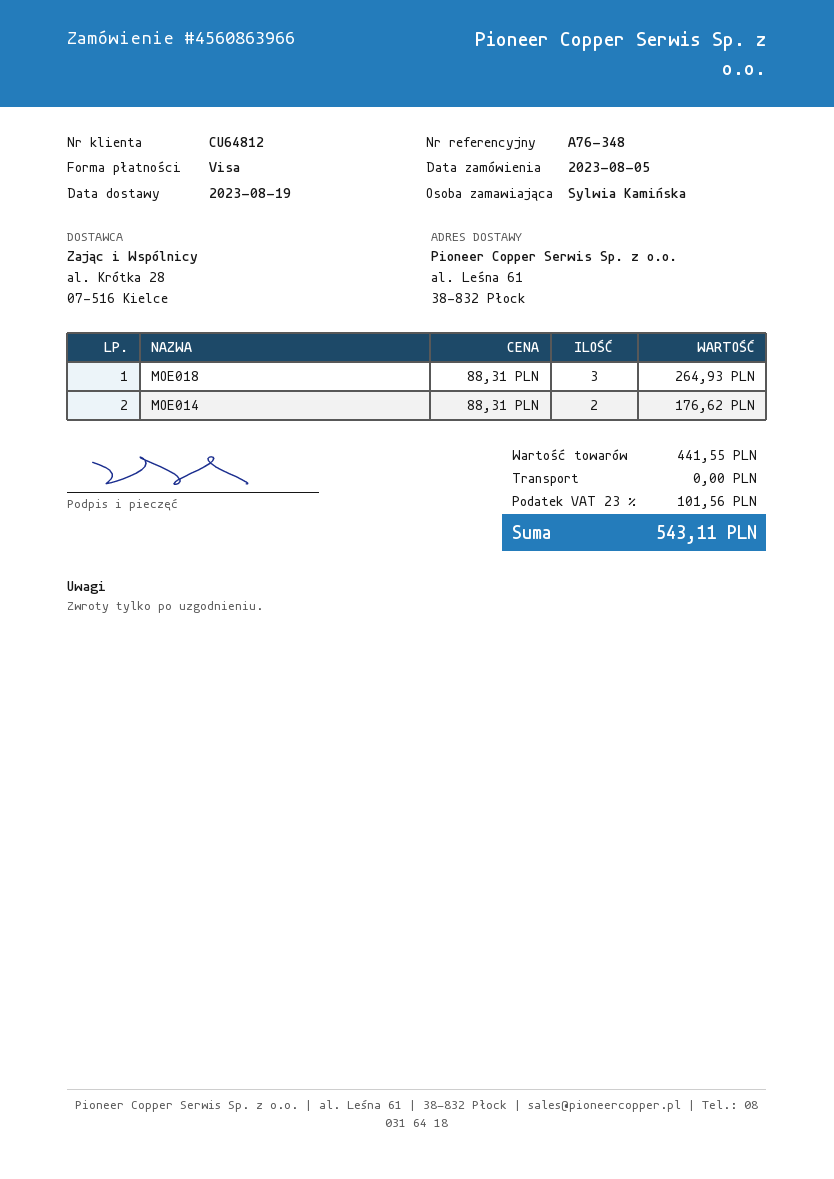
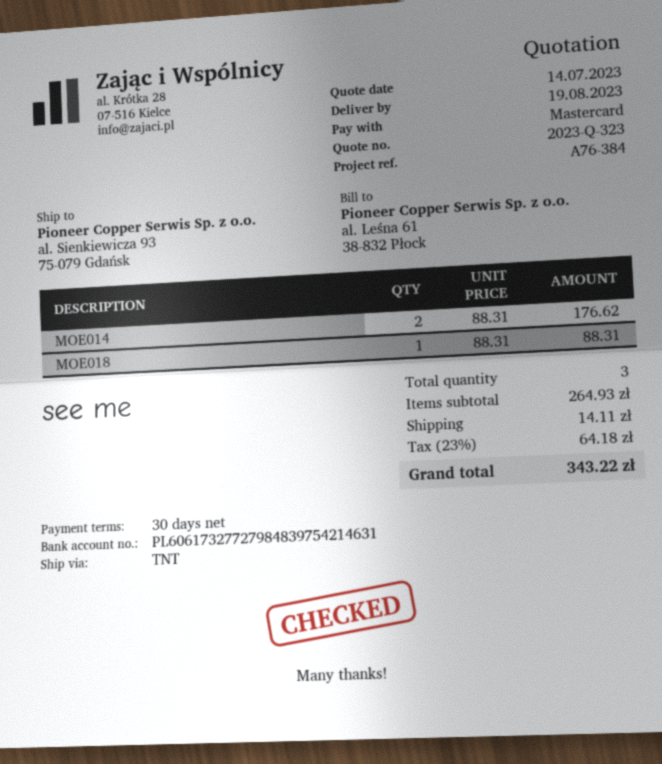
reference: A76-348 -> A76-384
payment method: Visa -> Mastercard
ship to: al. Leśna 61, 38-832 Płock -> al. Sienkiewicza 93, 75-079 Gdańsk
MOE018: 3 x 88.31 = 264.93 -> 1 x 88.31 = 88.31
subtotal: 441.55 -> 264.93
shipping: 0.00 -> 14.11
tax: 23% = 101.56 -> 23% = 64.18
total: 543.11 -> 343.22

